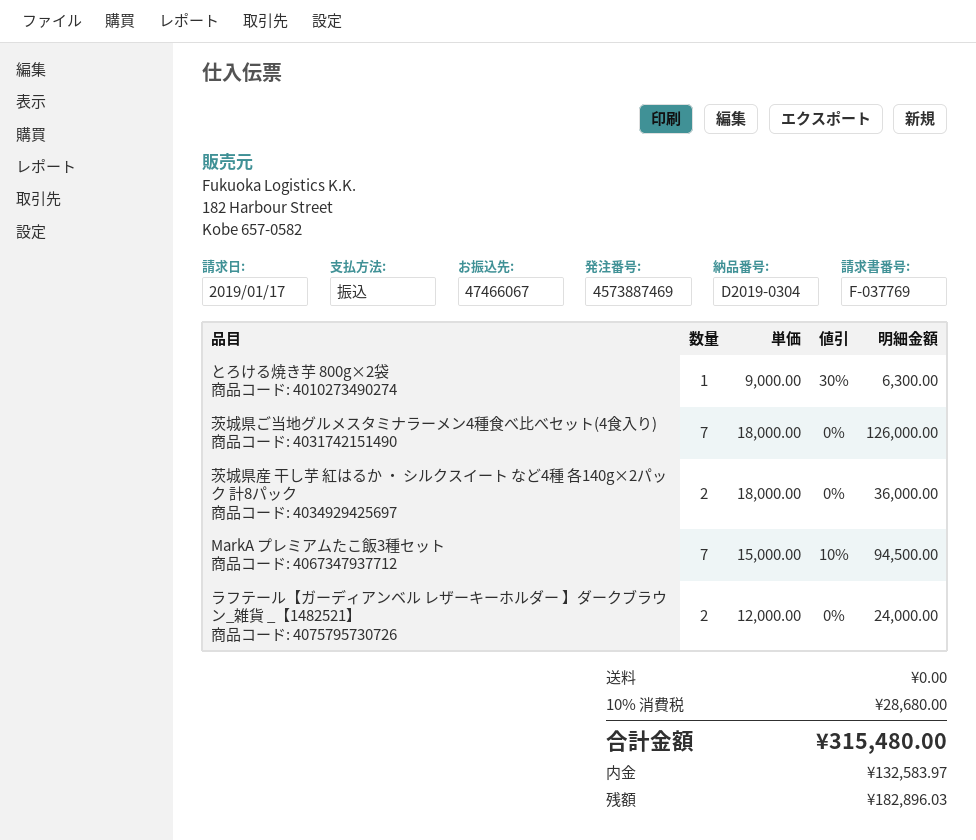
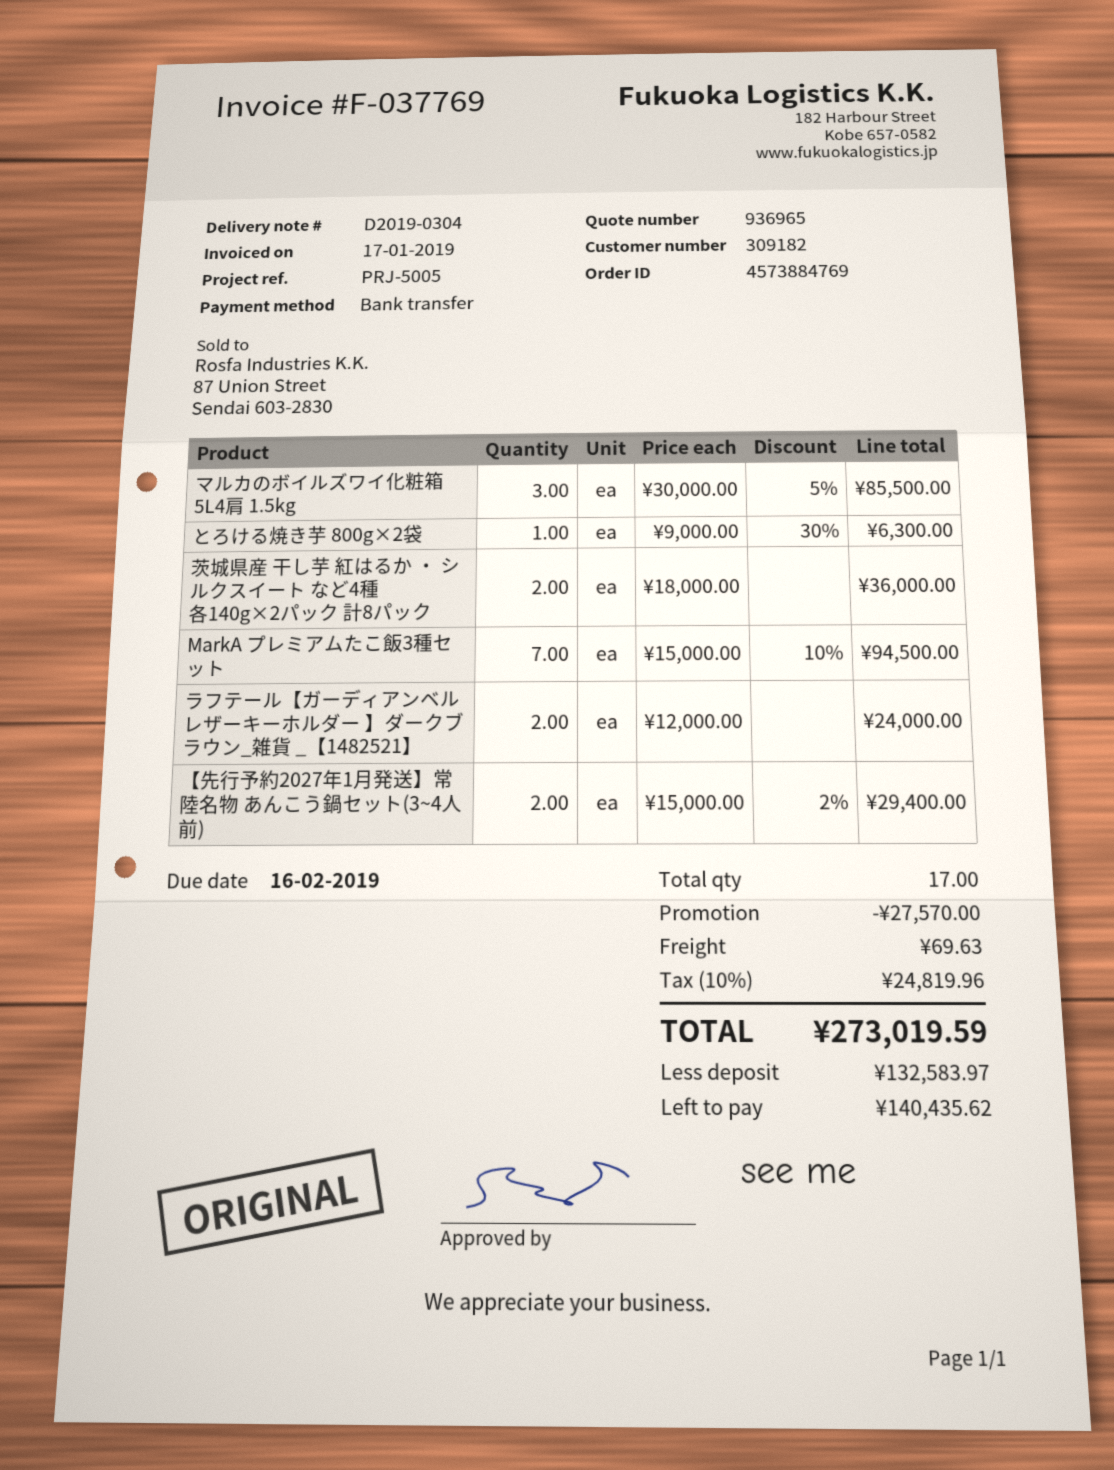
order number: 4573887469 -> 4573884769
茨城県ご当地グルメスタミナラーメン4種食べ比べセット(4食入り): 7 x 18000.00 = 126000.00 -> none
マルカのボイルズワイ化粧箱 5L4肩 1.5kg: none -> 3 x 30000.00 - 5% = 85500.00
【先行予約2027年1月発送】常陸名物 あんこう鍋セット(3~4人前): none -> 2 x 15000.00 - 2% = 29400.00
discount: none -> 27570.00
shipping: 0.00 -> 69.63
tax: 10% = 28680.00 -> 10% = 24819.96
total: 315480.00 -> 273019.59
balance: 182896.03 -> 140435.62

